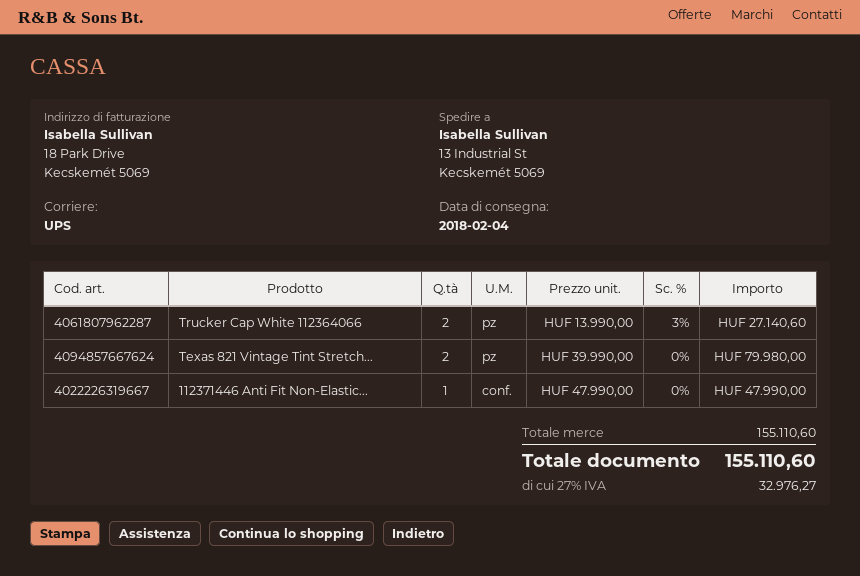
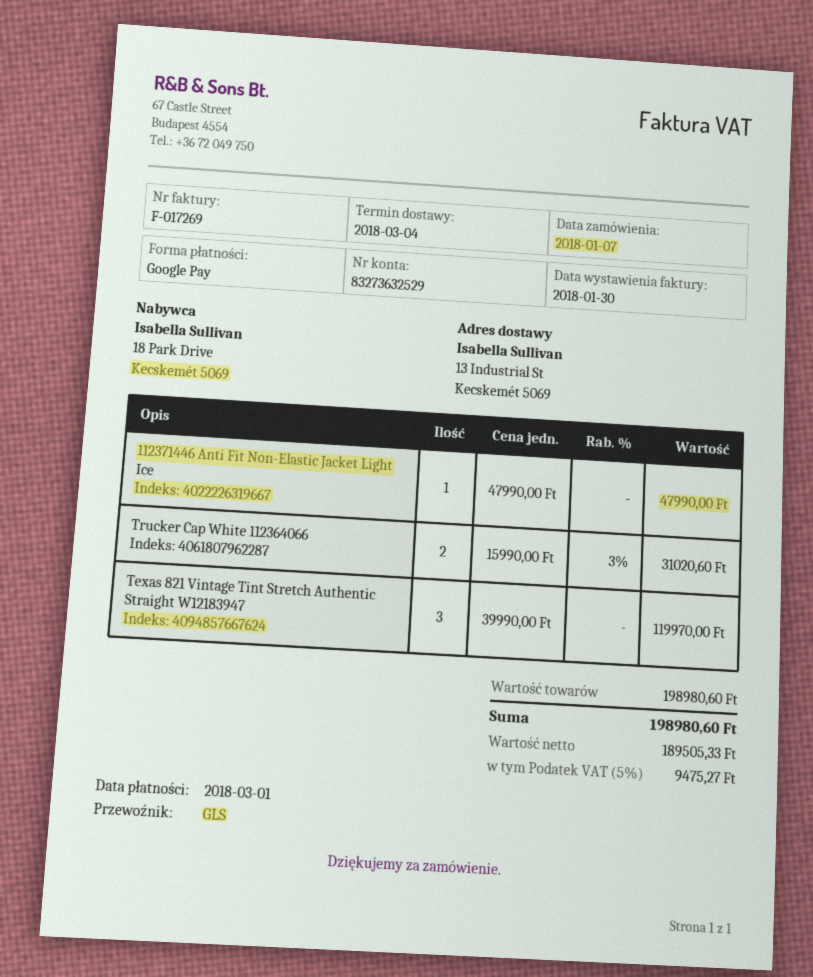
delivery date: 2018-02-04 -> 2018-03-04
shipping method: UPS -> GLS
Trucker Cap White 112364066: 2 x 13990.00 - 3% = 27140.60 -> 2 x 15990.00 - 3% = 31020.60
Texas 821 Vintage Tint Stretch...: 2 x 39990.00 = 79980.00 -> 3 x 39990.00 = 119970.00
subtotal: 155110.60 -> 198980.60
tax: 27% = 32976.27 -> 5% = 9475.27
total: 155110.60 -> 198980.60

